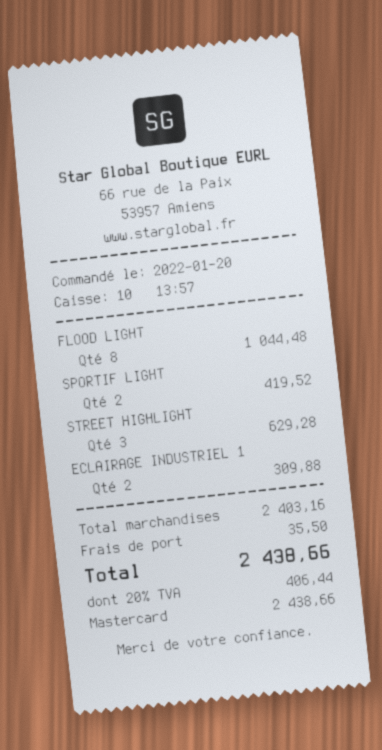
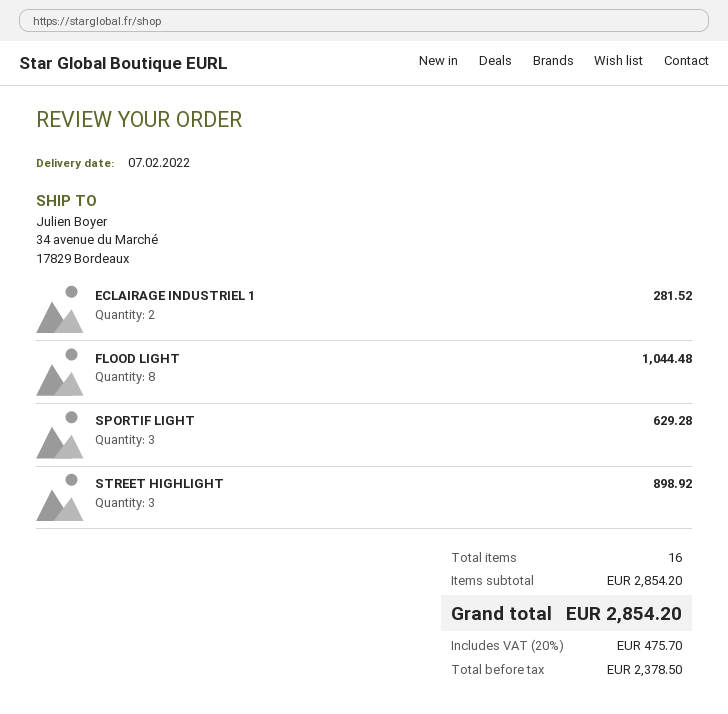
SPORTIF LIGHT: 2 for 419.52 -> 3 for 629.28
STREET HIGHLIGHT: 3 for 629.28 -> 3 for 898.92
ECLAIRAGE INDUSTRIEL 1: 2 for 309.88 -> 2 for 281.52
subtotal: 2403.16 -> 2854.20
shipping: 35.50 -> none
tax: 20% = 406.44 -> 20% = 475.70
total: 2438.66 -> 2854.20

